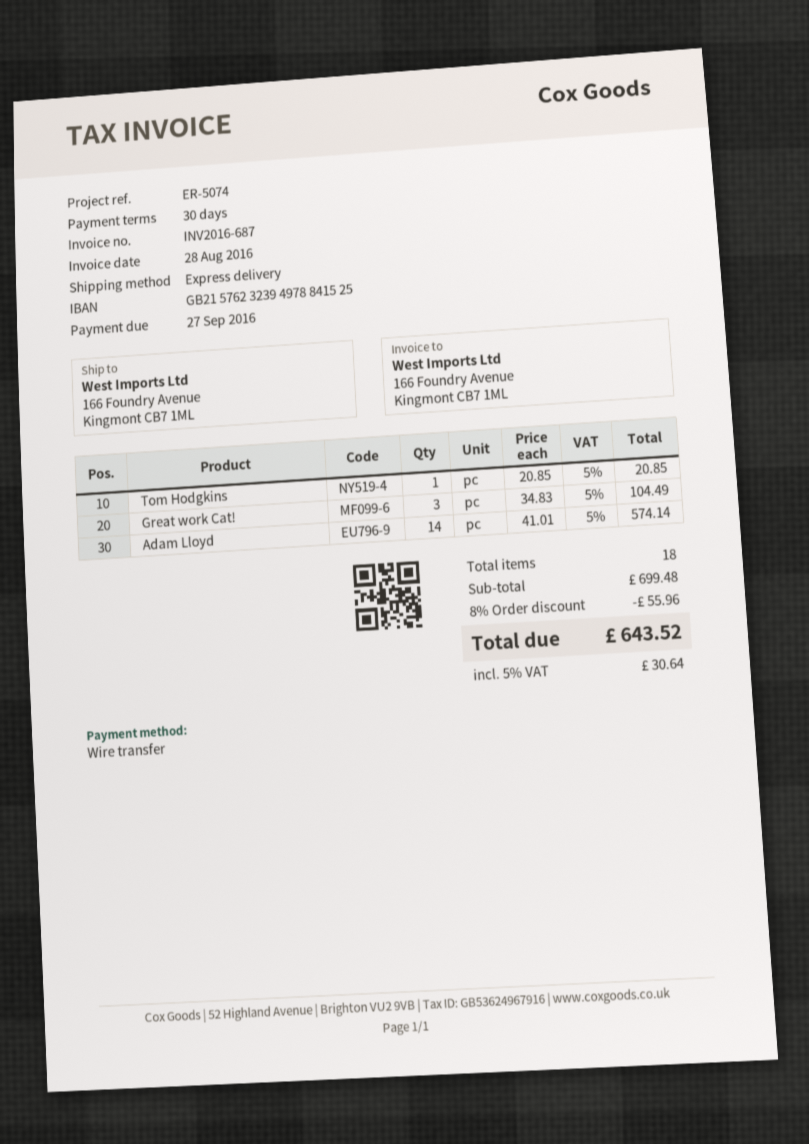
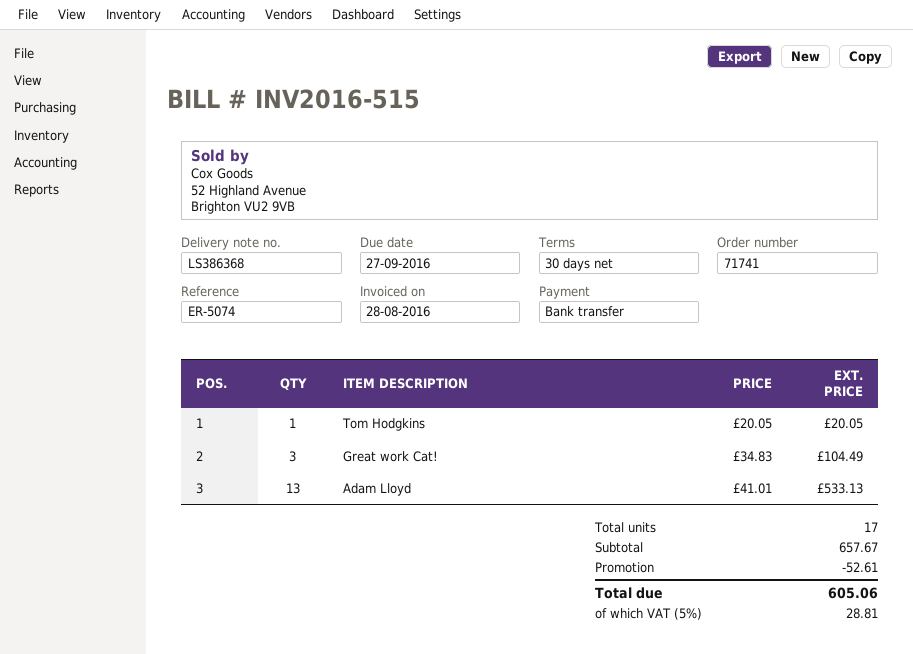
invoice number: INV2016-687 -> INV2016-515
Tom Hodgkins: 1 x 20.85 = 20.85 -> 1 x 20.05 = 20.05
Adam Lloyd: 14 x 41.01 = 574.14 -> 13 x 41.01 = 533.13
total quantity: 18 -> 17
subtotal: 699.48 -> 657.67
discount: 55.96 -> 52.61
tax: 5% = 30.64 -> 5% = 28.81
total: 643.52 -> 605.06

